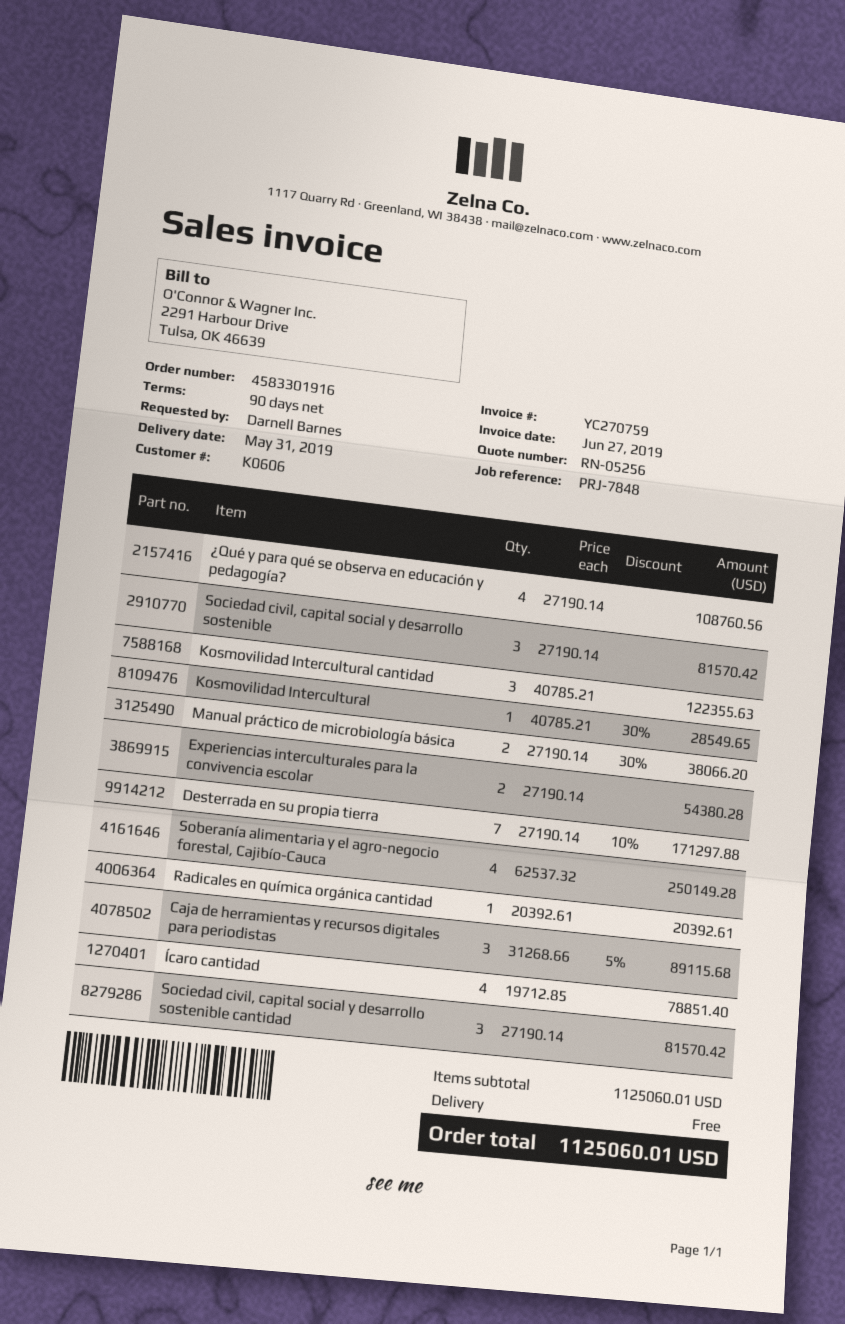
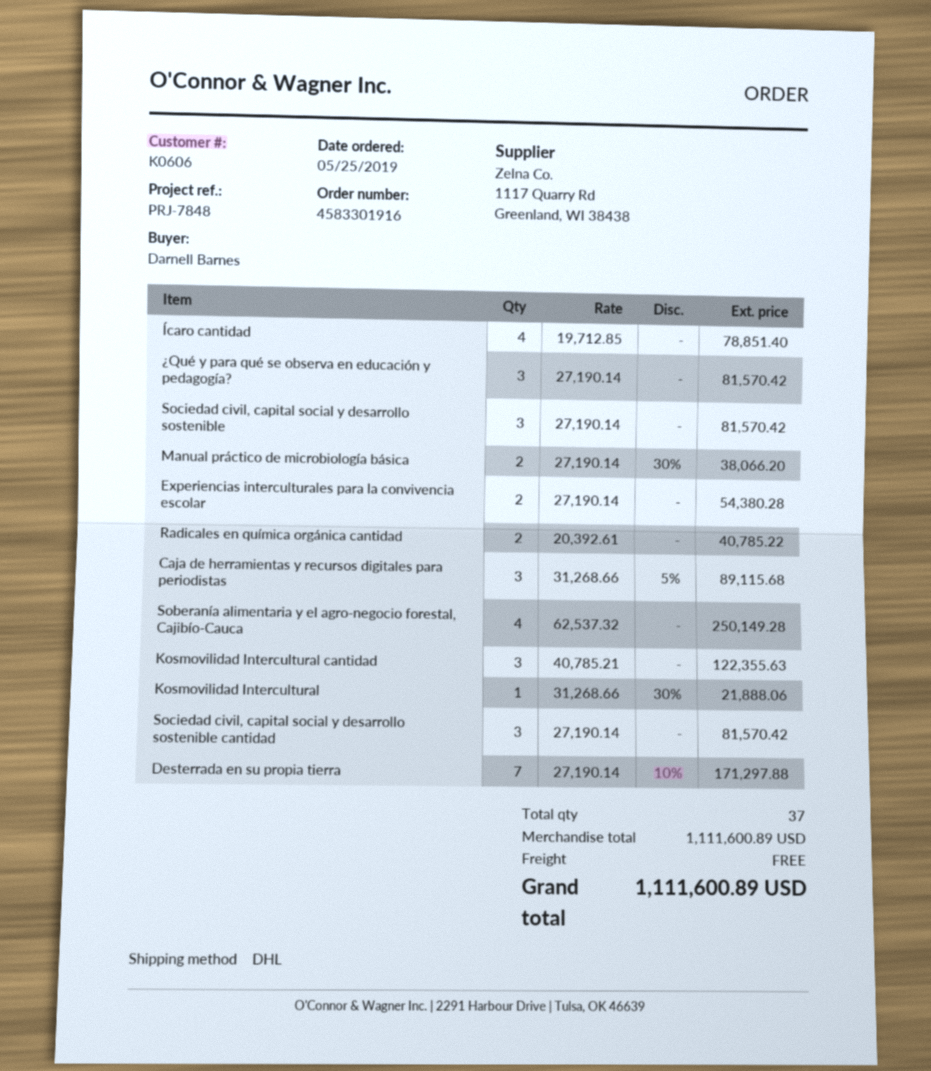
¿Qué y para qué se observa en educación y pedagogía?: 4 x 27190.14 = 108760.56 -> 3 x 27190.14 = 81570.42
Kosmovilidad Intercultural: 1 x 40785.21 - 30% = 28549.65 -> 1 x 31268.66 - 30% = 21888.06
Radicales en química orgánica cantidad: 1 x 20392.61 = 20392.61 -> 2 x 20392.61 = 40785.22
subtotal: 1125060.01 -> 1111600.89
total: 1125060.01 -> 1111600.89

